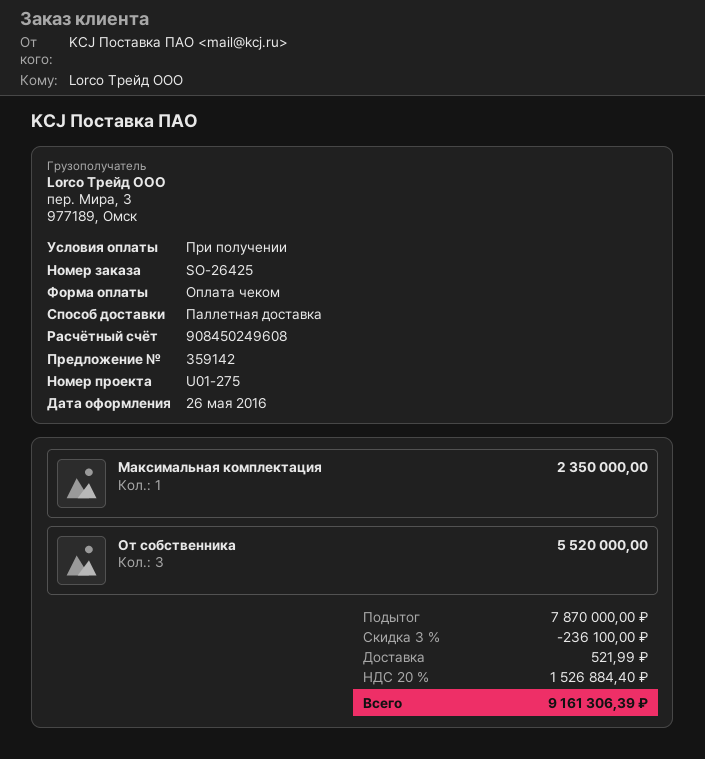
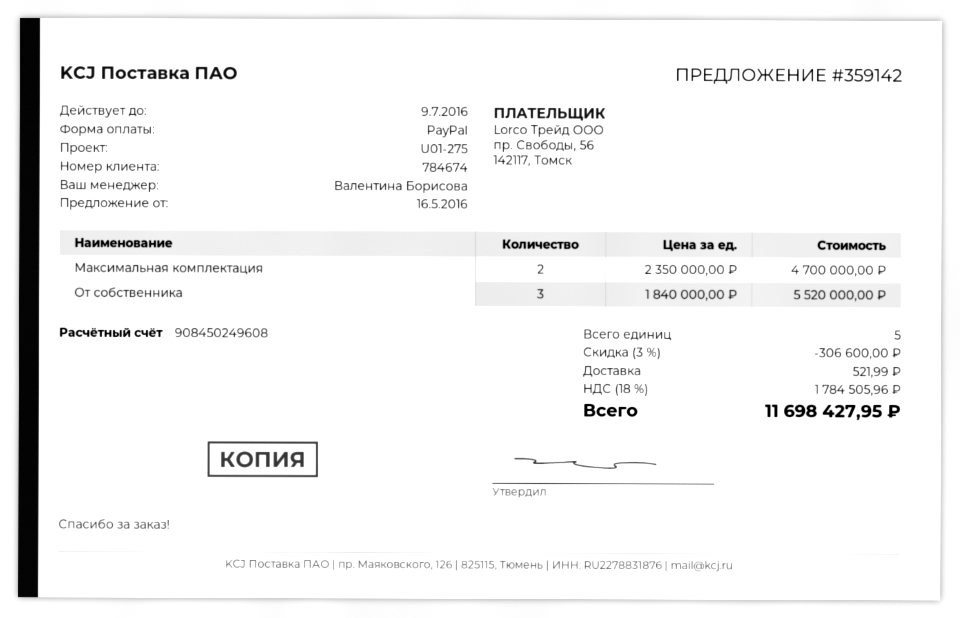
payment method: cheque -> PayPal
Максимальная комплектация: 1 for 2350000.00 -> 2 for 4700000.00
discount: 3% = 236100.00 -> 3% = 306600.00
tax: 20% = 1526884.40 -> 18% = 1784505.96
total: 9161306.39 -> 11698427.95

